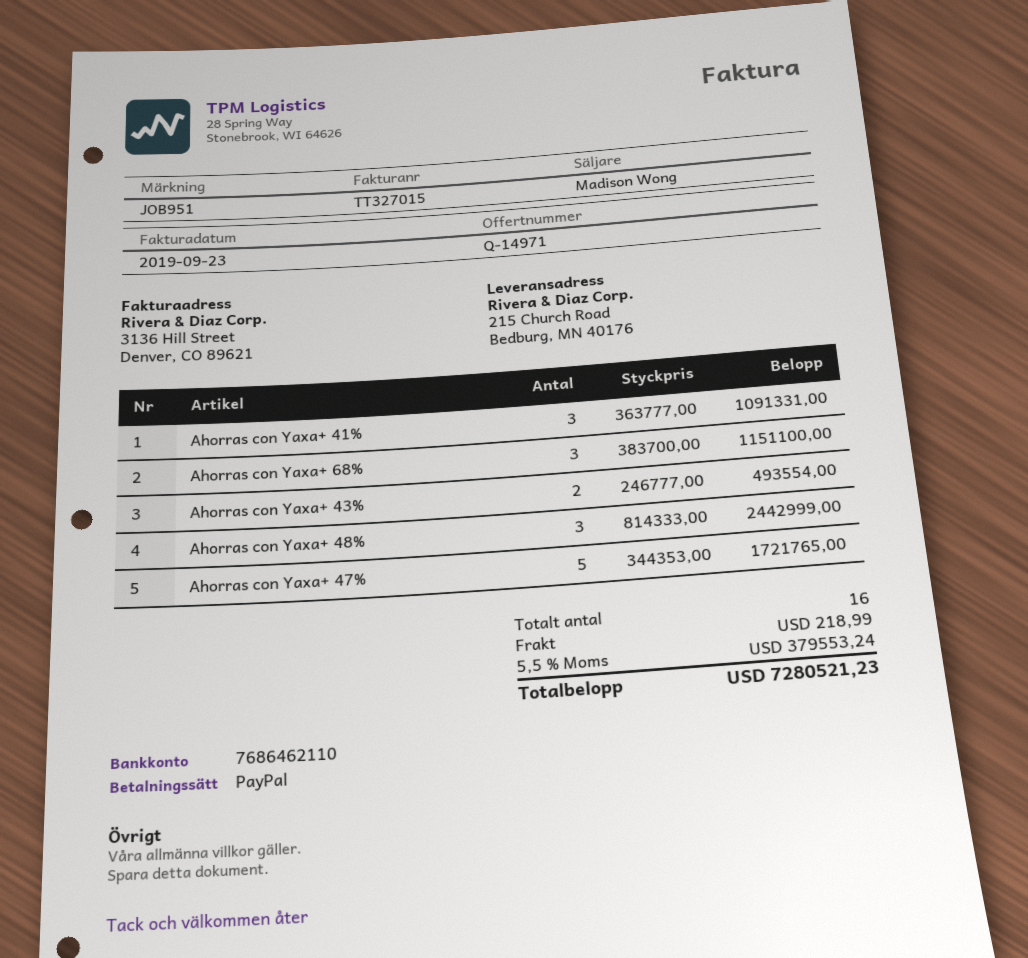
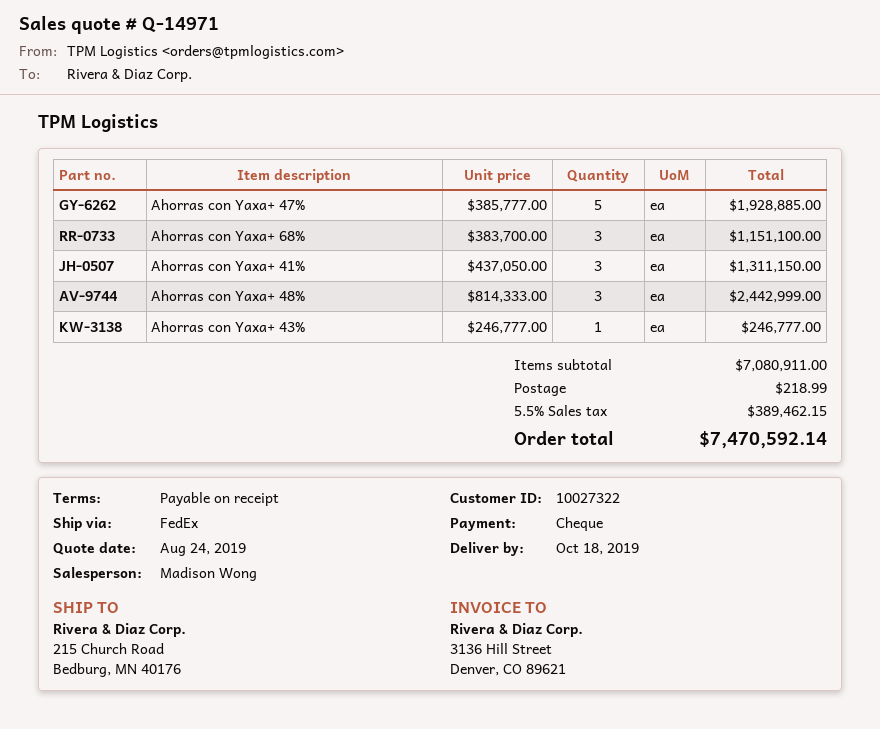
payment method: PayPal -> cheque
Ahorras con Yaxa+ 41%: 3 x 363777.00 = 1091331.00 -> 3 x 437050.00 = 1311150.00
Ahorras con Yaxa+ 43%: 2 x 246777.00 = 493554.00 -> 1 x 246777.00 = 246777.00
Ahorras con Yaxa+ 47%: 5 x 344353.00 = 1721765.00 -> 5 x 385777.00 = 1928885.00
tax: 5.5% = 379553.24 -> 5.5% = 389462.15
total: 7280521.23 -> 7470592.14

